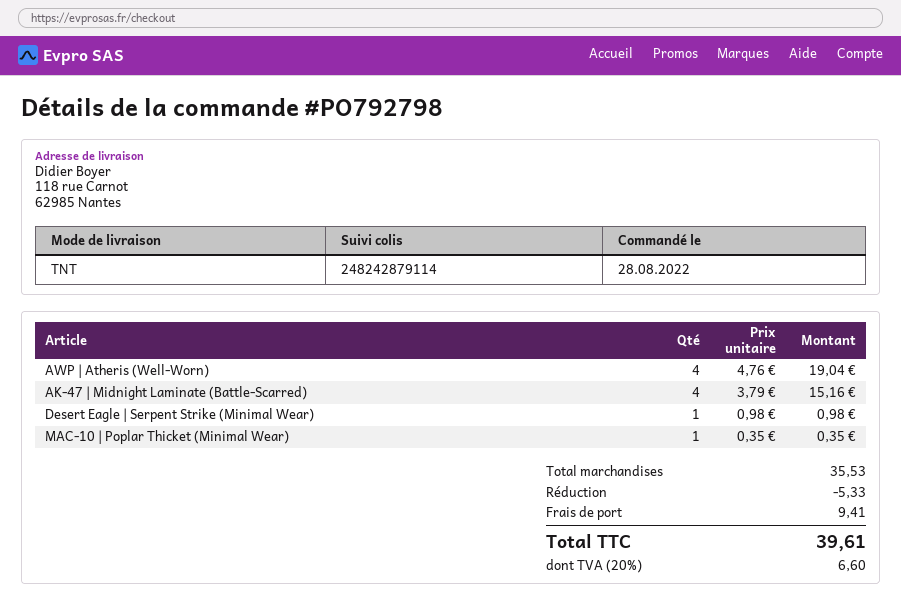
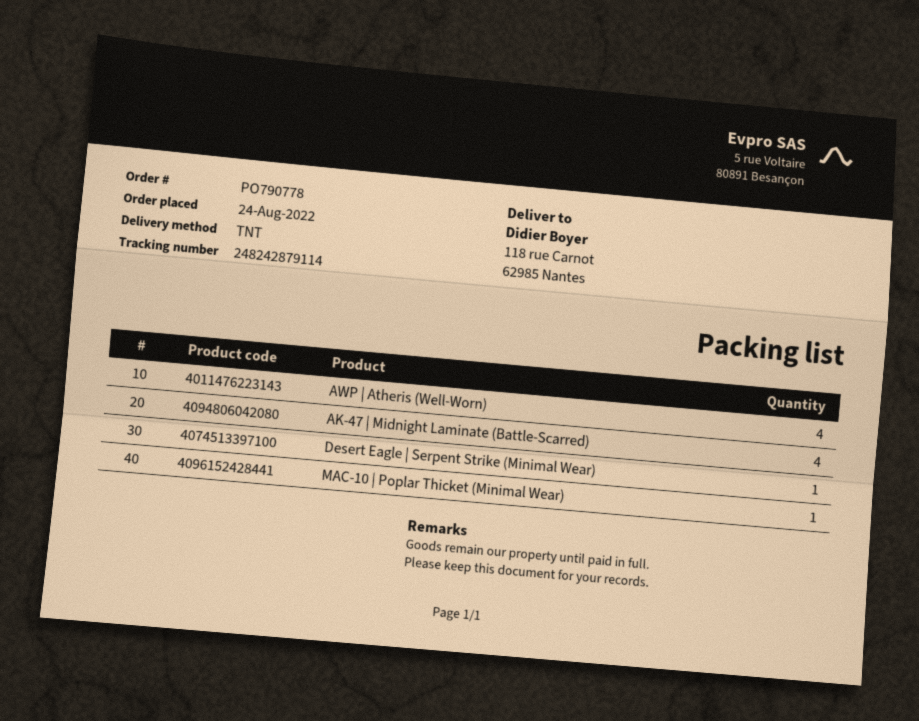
order number: PO792798 -> PO790778
order date: 2022-08-28 -> 2022-08-24

